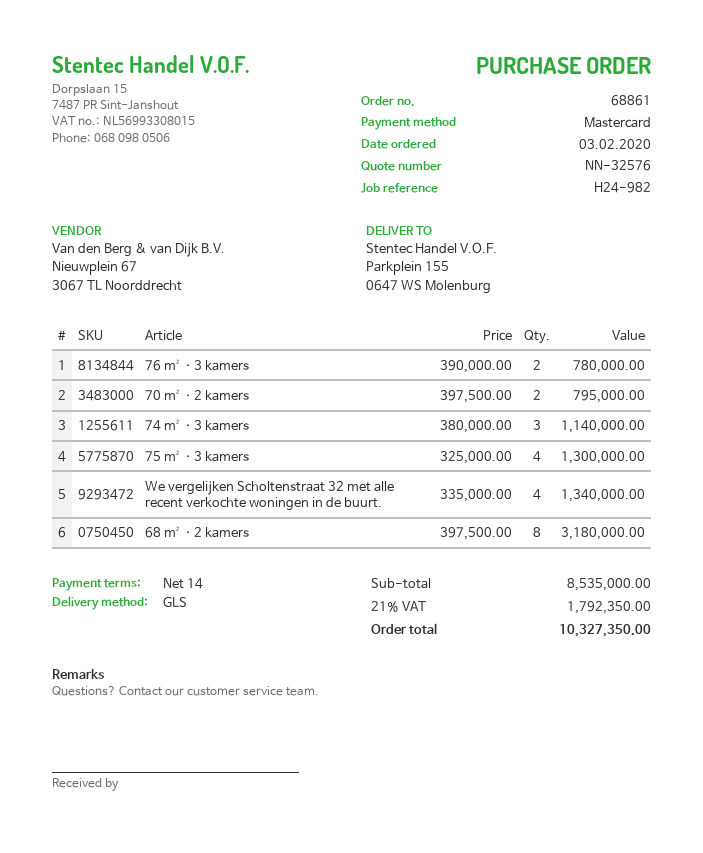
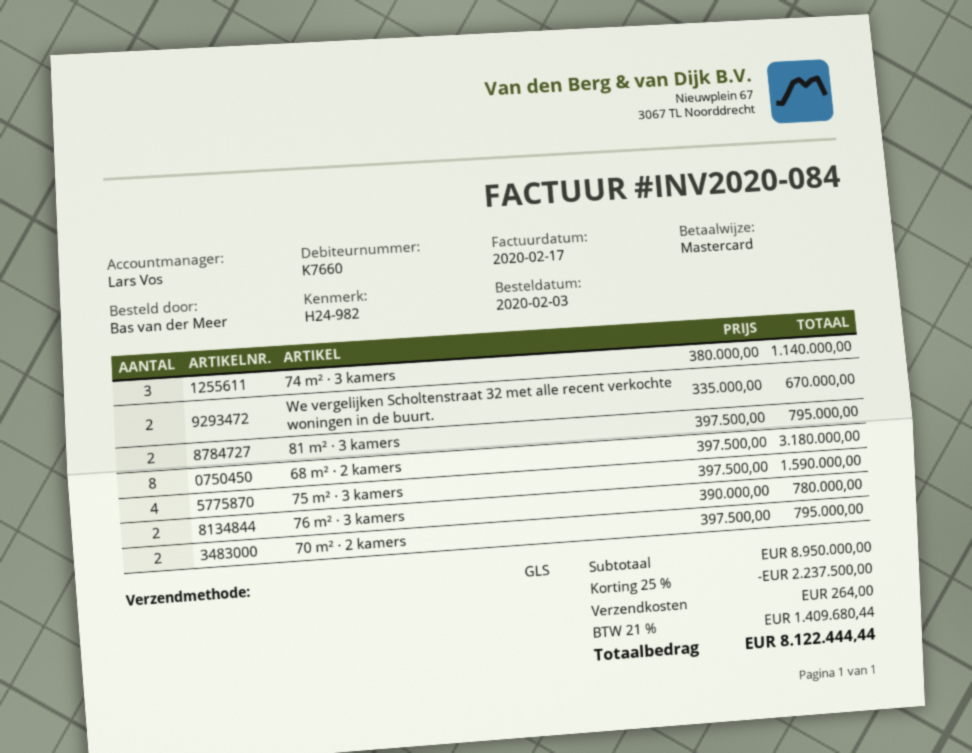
75 m² · 3 kamers: 4 x 325000.00 = 1300000.00 -> 4 x 397500.00 = 1590000.00
We vergelijken Scholtenstraat 32 met alle recent verkochte woningen in de buurt.: 4 x 335000.00 = 1340000.00 -> 2 x 335000.00 = 670000.00
81 m² · 3 kamers: none -> 2 x 397500.00 = 795000.00
subtotal: 8535000.00 -> 8950000.00
discount: none -> 25% = 2237500.00
shipping: none -> 264.00
tax: 21% = 1792350.00 -> 21% = 1409680.44
total: 10327350.00 -> 8122444.44

